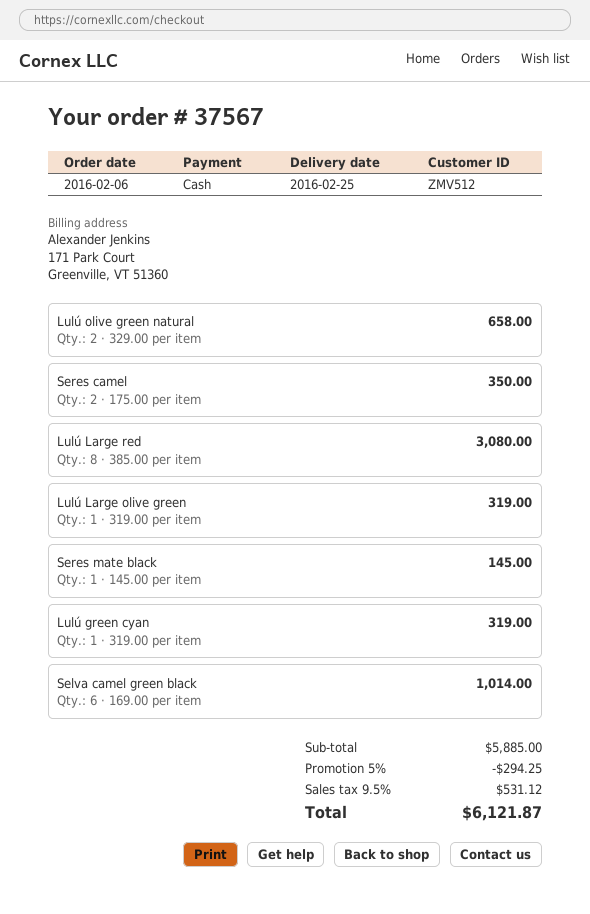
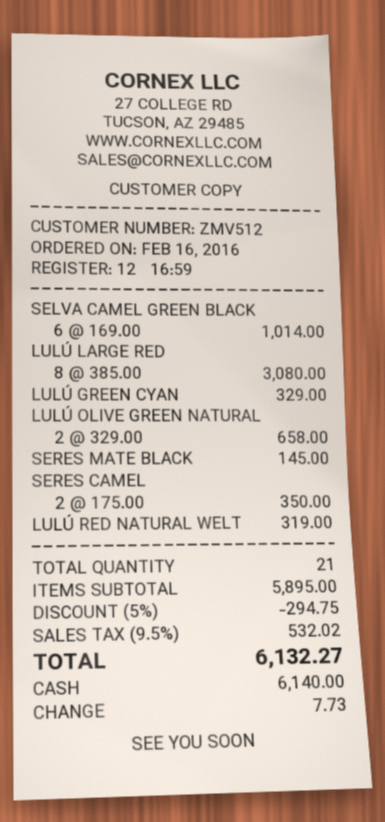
order date: 2016-02-06 -> 2016-02-16
Lulú Large olive green: 1 x 319.00 = 319.00 -> none
Lulú green cyan: 1 x 319.00 = 319.00 -> 1 x 329.00 = 329.00
LULÚ RED NATURAL WELT: none -> 1 x 319.00 = 319.00
subtotal: 5885.00 -> 5895.00
discount: 5% = 294.25 -> 5% = 294.75
tax: 9.5% = 531.12 -> 9.5% = 532.02
total: 6121.87 -> 6132.27

